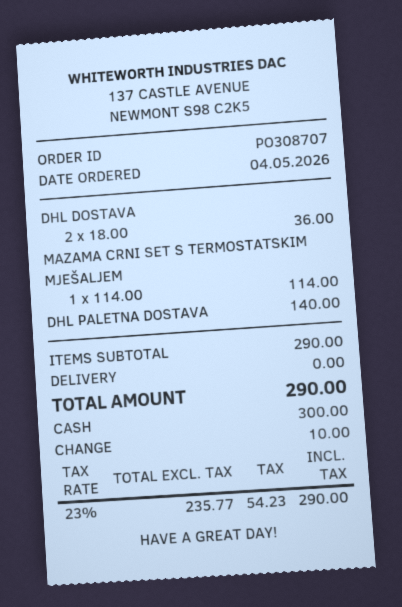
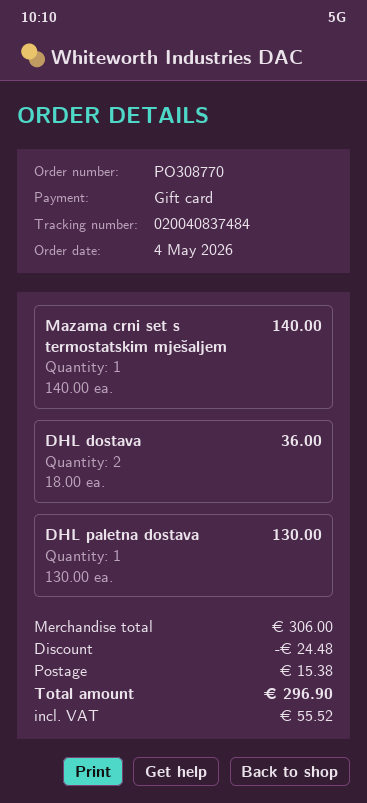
order number: PO308707 -> PO308770
payment method: cash -> gift card
MAZAMA CRNI SET S TERMOSTATSKIM MJEŠALJEM: 1 x 114.00 = 114.00 -> 1 x 140.00 = 140.00
DHL PALETNA DOSTAVA: 1 x 140.00 = 140.00 -> 1 x 130.00 = 130.00
subtotal: 290.00 -> 306.00
discount: none -> 24.48
shipping: 0.00 -> 15.38
tax: 54.23 -> 55.52
total: 290.00 -> 296.90

